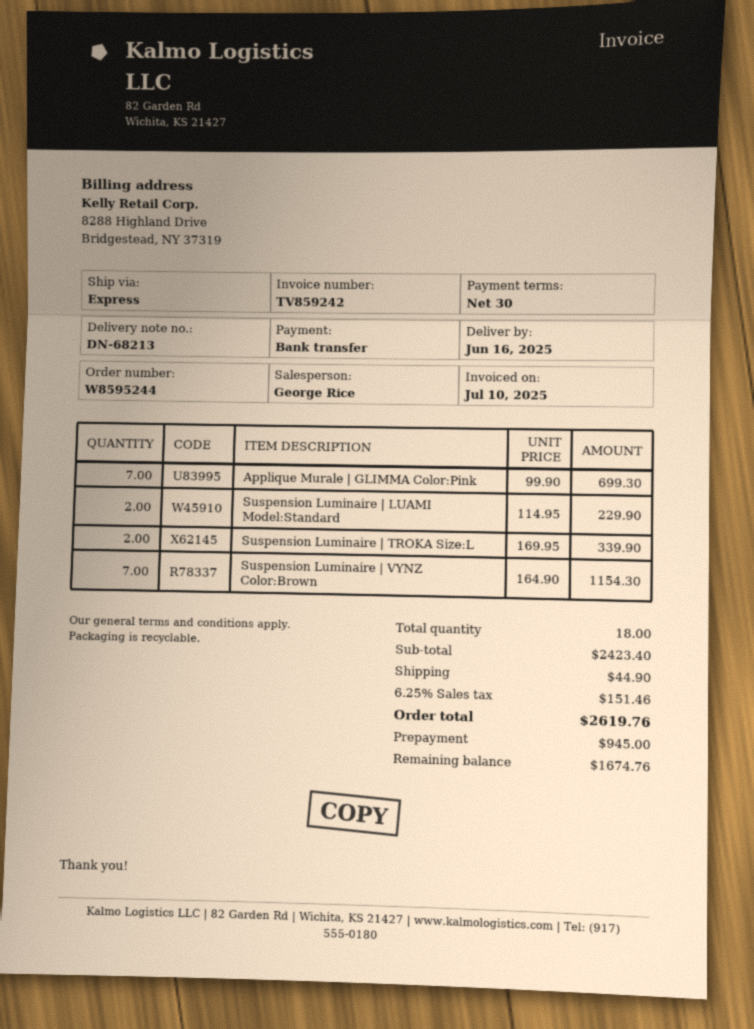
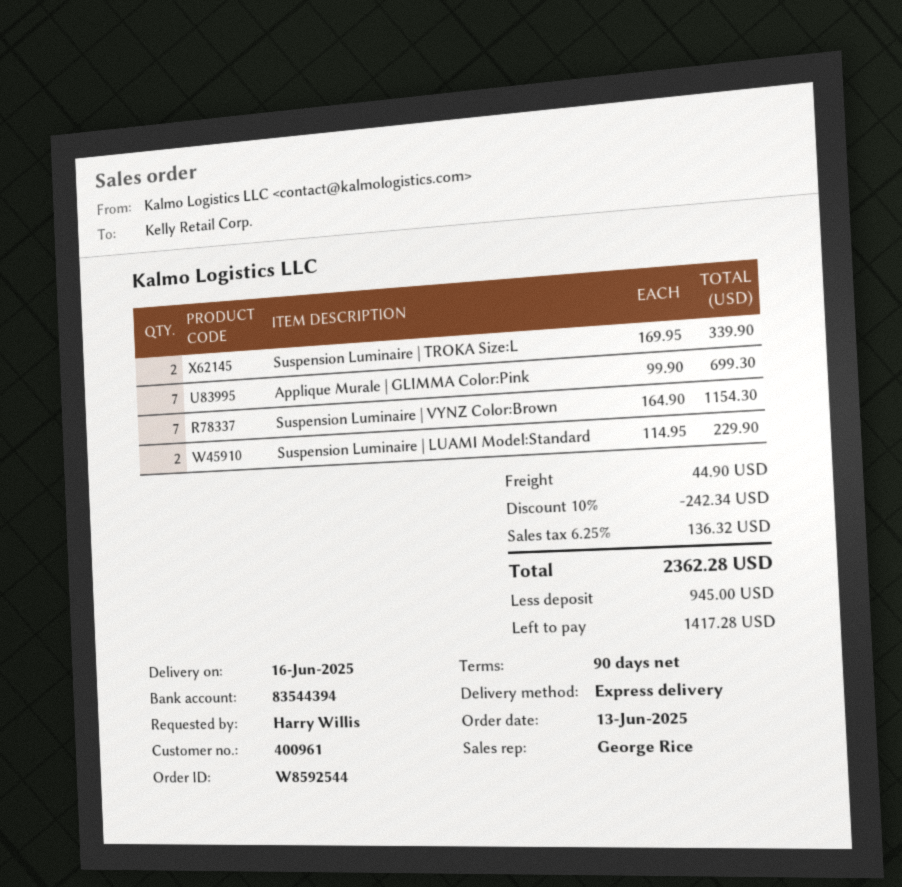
order number: W8595244 -> W8592544
payment terms: 30 days -> 90 days
discount: none -> 10% = 242.34
tax: 6.25% = 151.46 -> 6.25% = 136.32
total: 2619.76 -> 2362.28
balance: 1674.76 -> 1417.28

